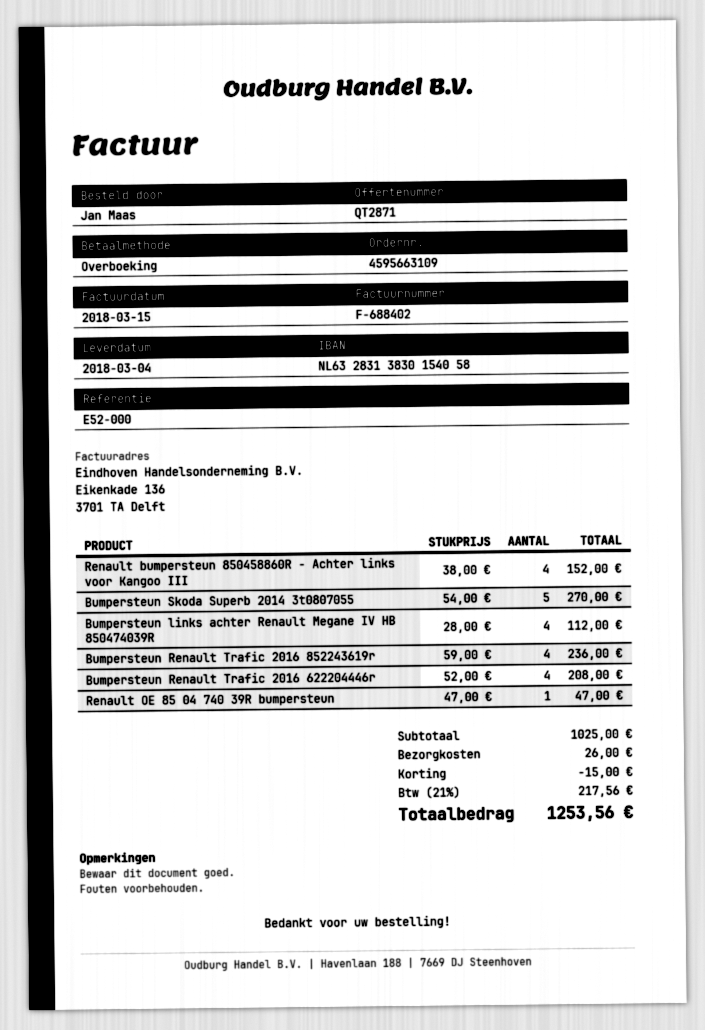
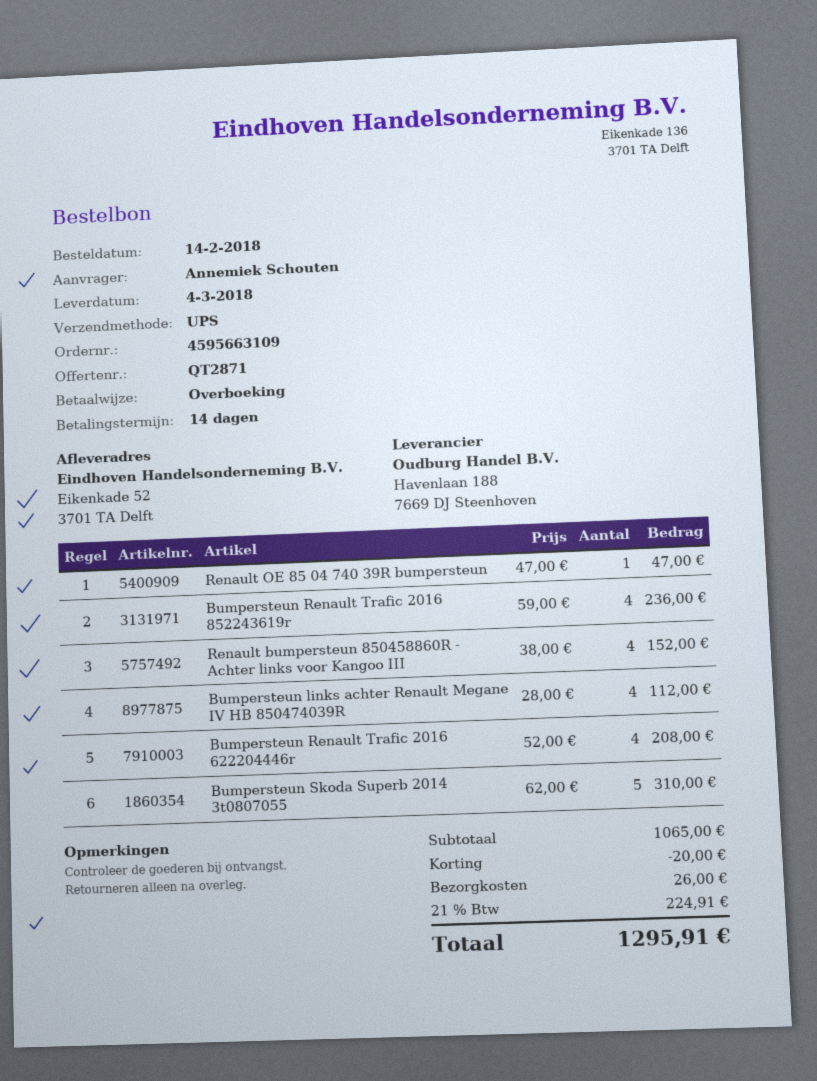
ordered by: Jan Maas -> Annemiek Schouten
Bumpersteun Skoda Superb 2014 3t0807055: 5 x 54.00 = 270.00 -> 5 x 62.00 = 310.00
subtotal: 1025.00 -> 1065.00
discount: 15.00 -> 20.00
tax: 21% = 217.56 -> 21% = 224.91
total: 1253.56 -> 1295.91

